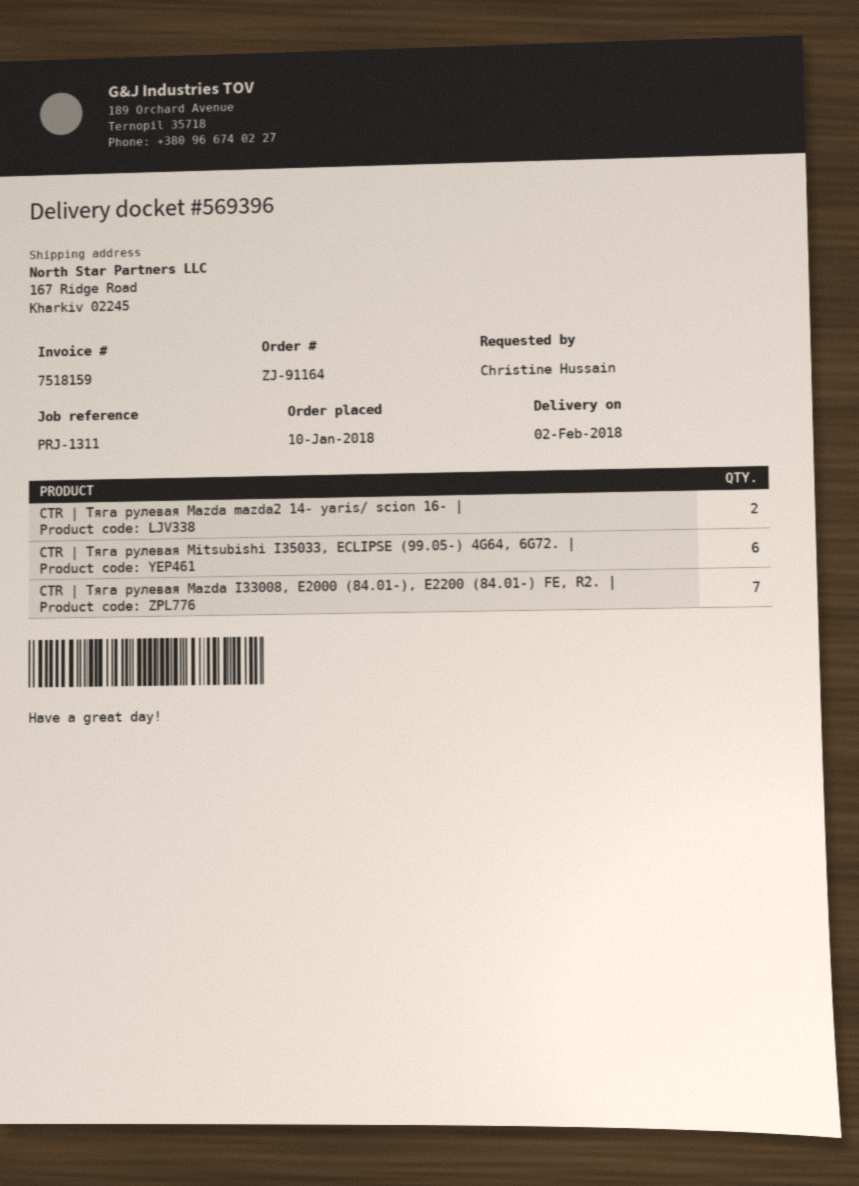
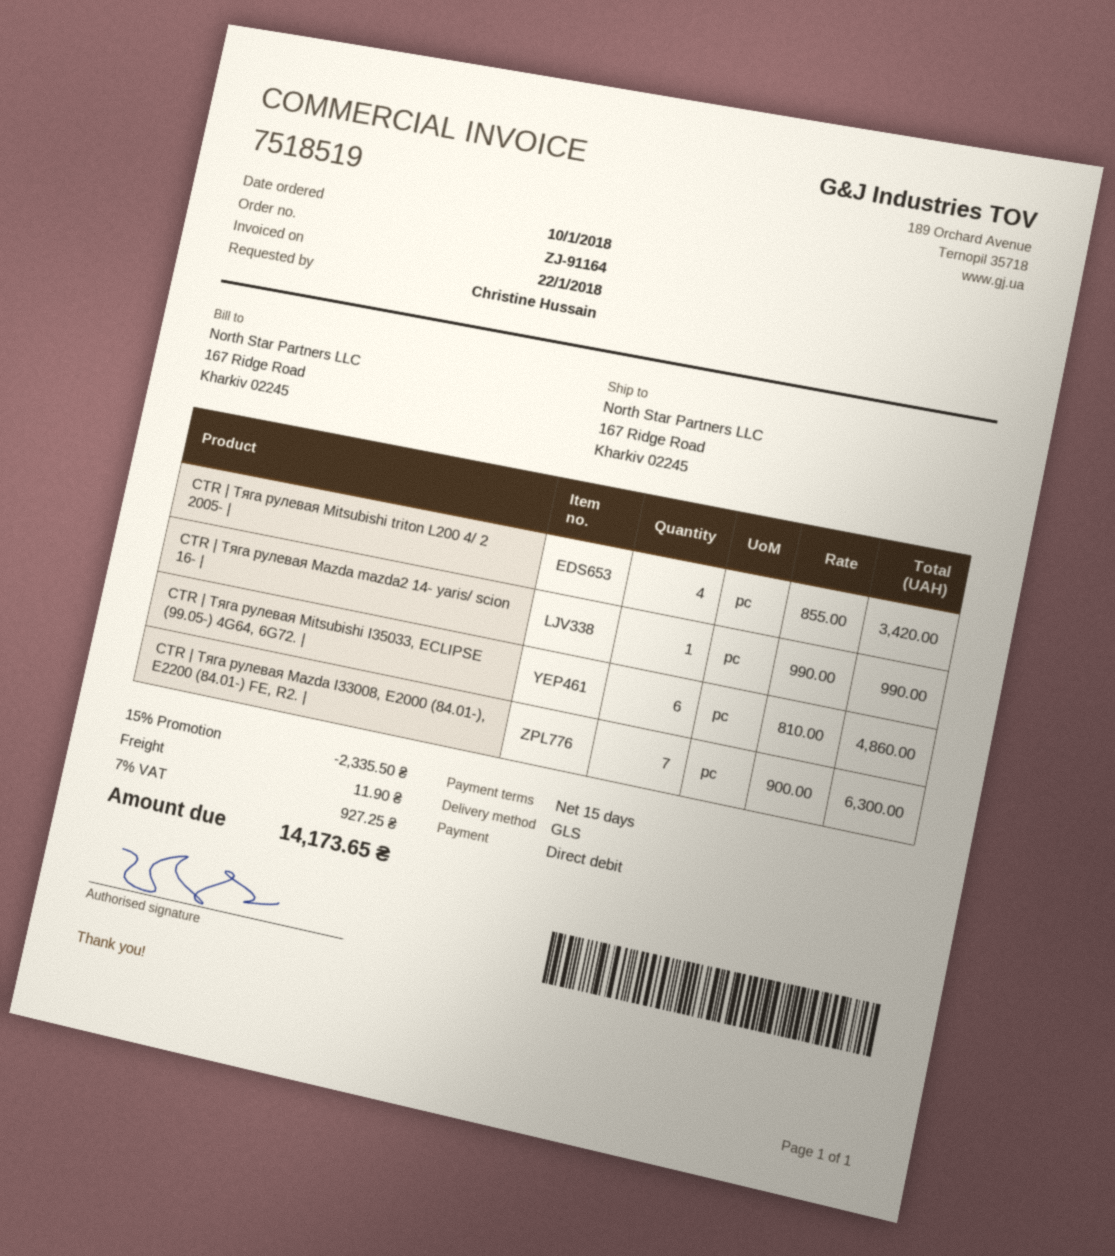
invoice number: 7518159 -> 7518519
CTR | Тяга рулевая Mazda mazda2 14- yaris/ scion 16- |: 2 -> 1
CTR | Тяга рулевая Mitsubishi triton L200 4/ 2 2005- |: none -> 4

